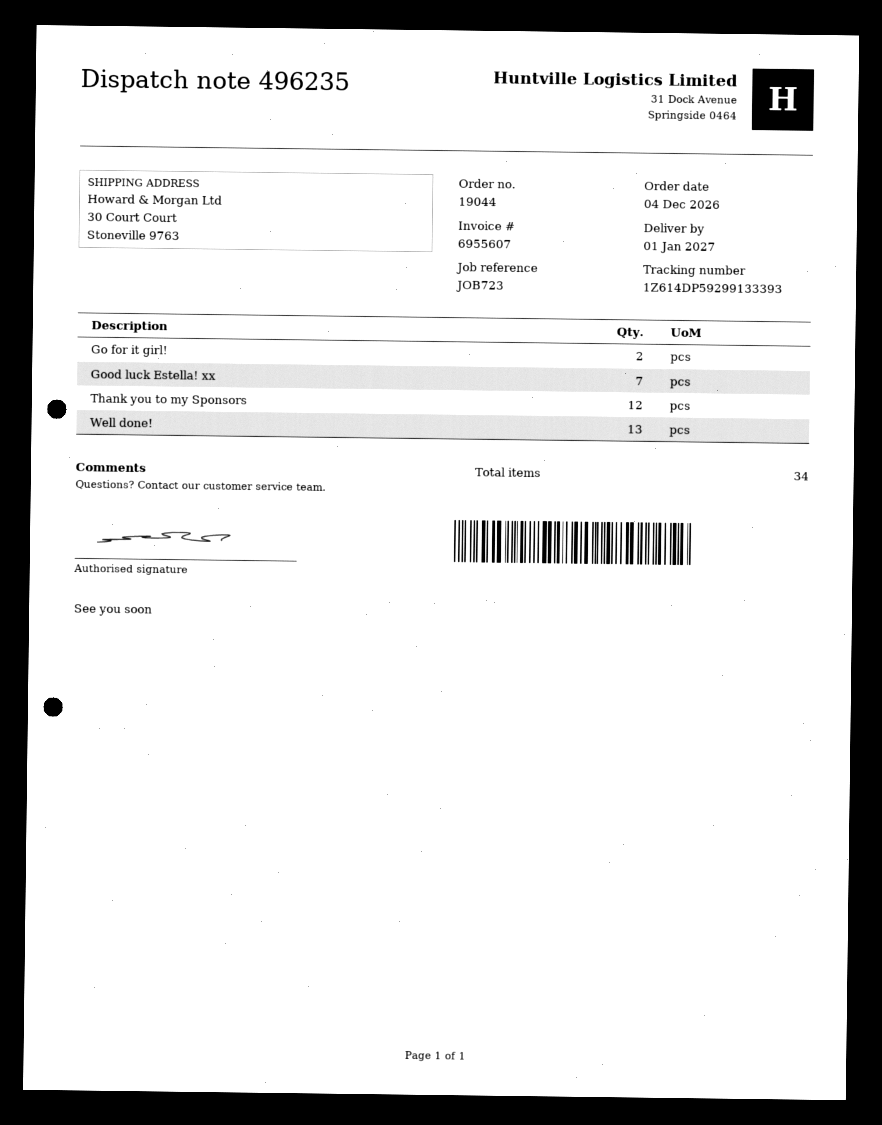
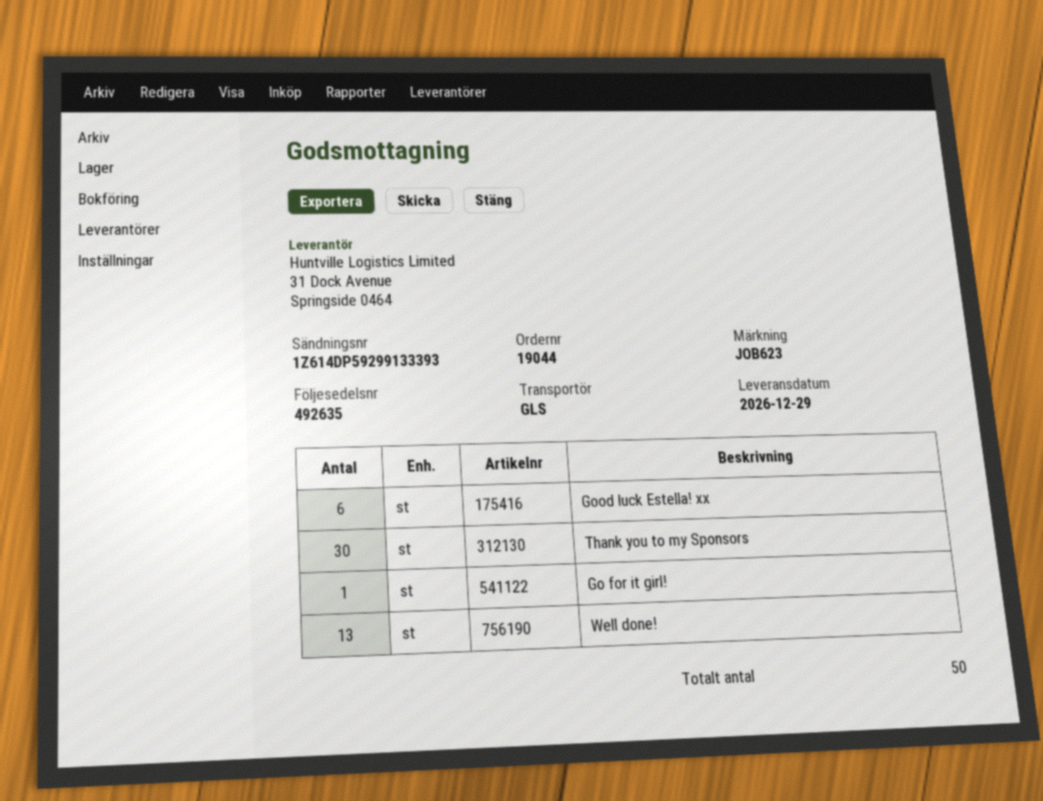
delivery note number: 496235 -> 492635
delivery date: 2027-01-01 -> 2026-12-29
reference: JOB723 -> JOB623
Go for it girl!: 2 -> 1
Good luck Estella! xx: 7 -> 6
Thank you to my Sponsors: 12 -> 30
total quantity: 34 -> 50

